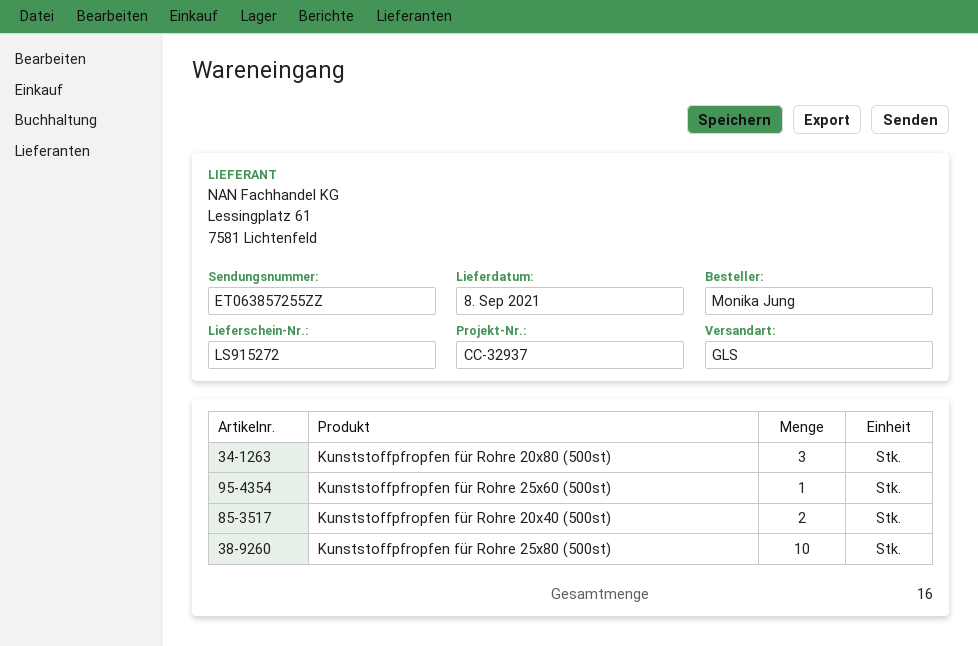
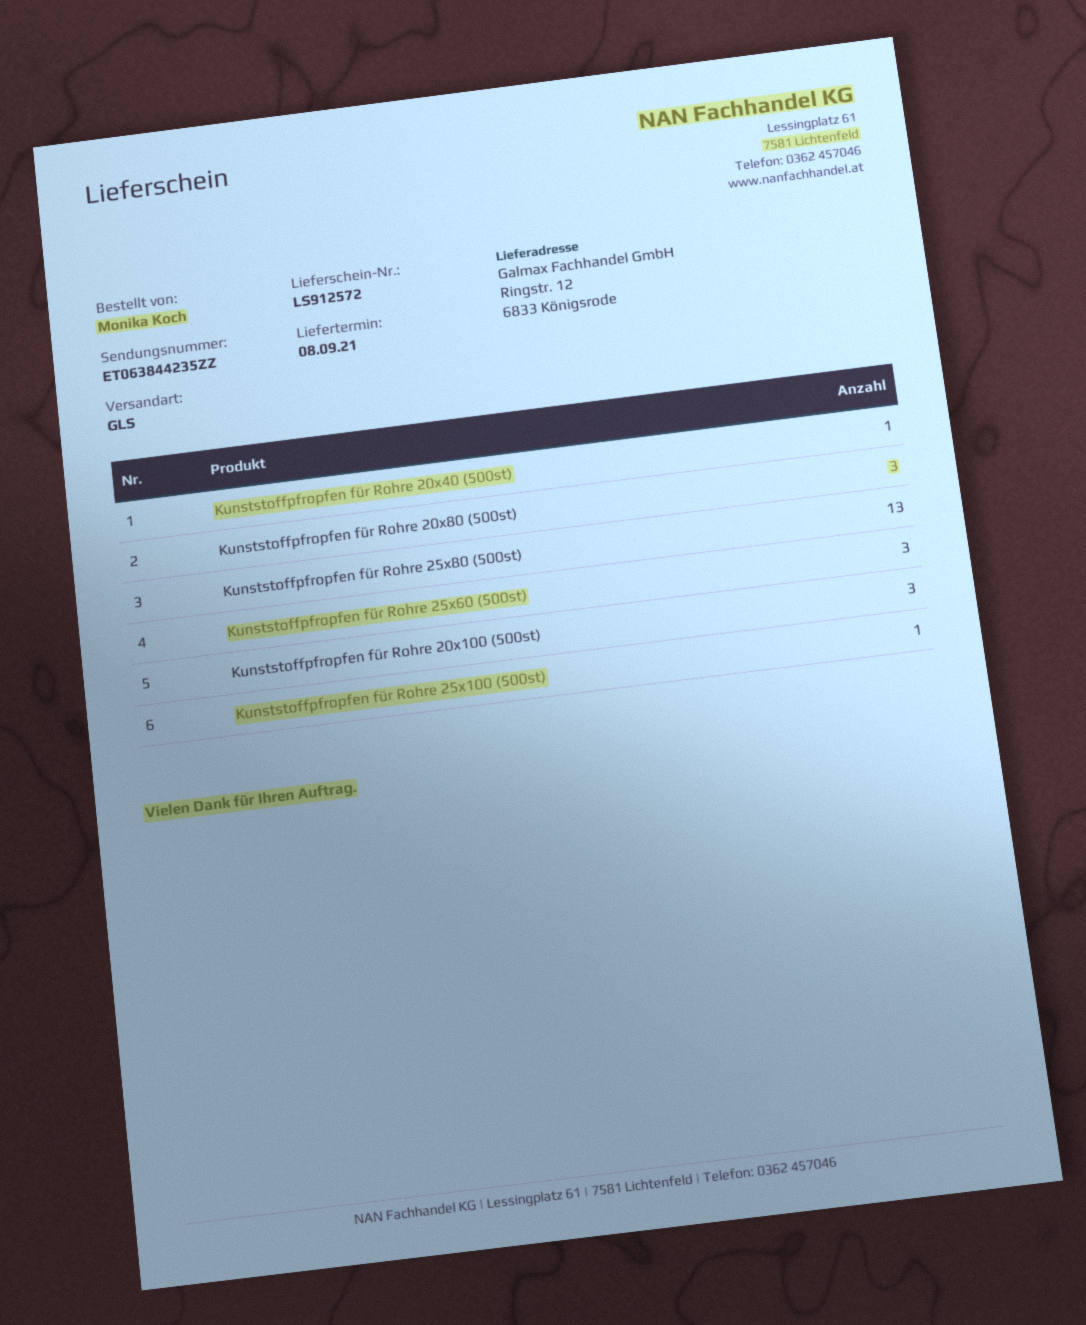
delivery note number: LS915272 -> LS912572
ordered by: Monika Jung -> Monika Koch
tracking number: ET063857255ZZ -> ET063844235ZZ
Kunststoffpfropfen für Rohre 25x60 (500st): 1 -> 3
Kunststoffpfropfen für Rohre 20x40 (500st): 2 -> 1
Kunststoffpfropfen für Rohre 25x80 (500st): 10 -> 13
Kunststoffpfropfen für Rohre 20x100 (500st): none -> 3
Kunststoffpfropfen für Rohre 25x100 (500st): none -> 1

